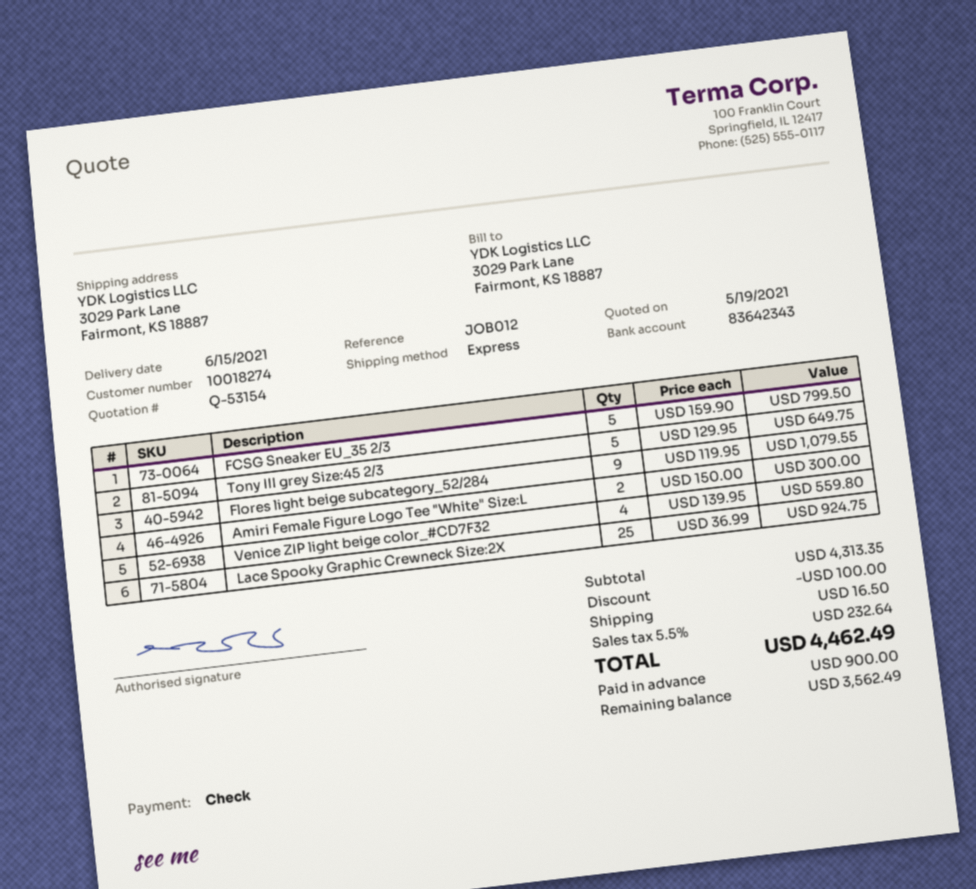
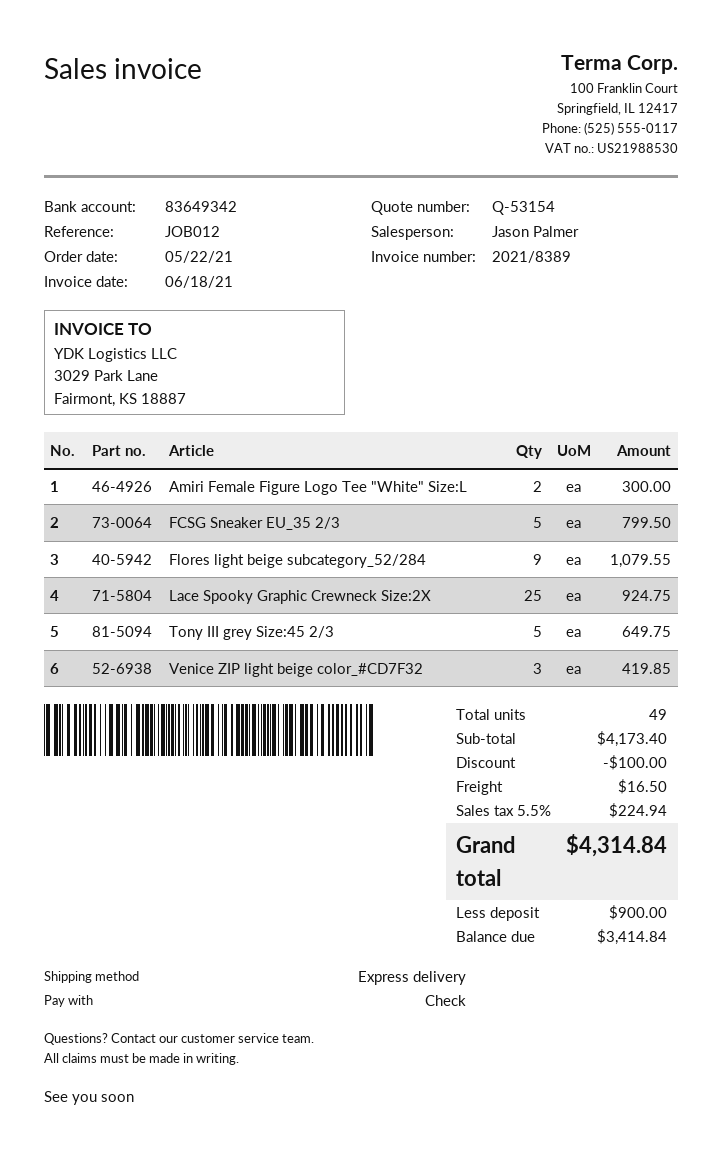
bank account: 83642343 -> 83649342
Venice ZIP light beige color_#CD7F32: 4 for 559.80 -> 3 for 419.85
subtotal: 4313.35 -> 4173.40
tax: 5.5% = 232.64 -> 5.5% = 224.94
total: 4462.49 -> 4314.84
balance: 3562.49 -> 3414.84

